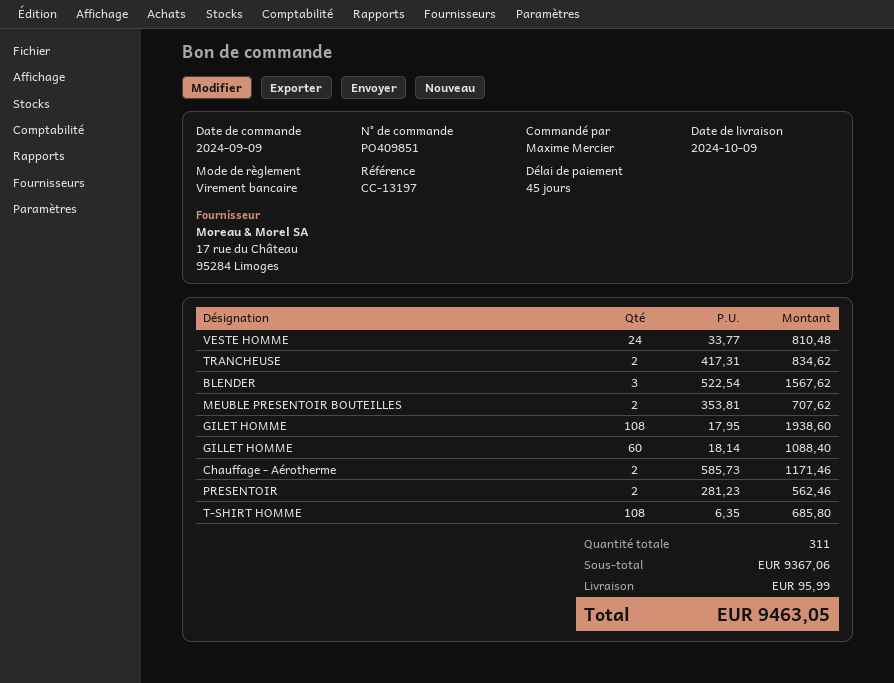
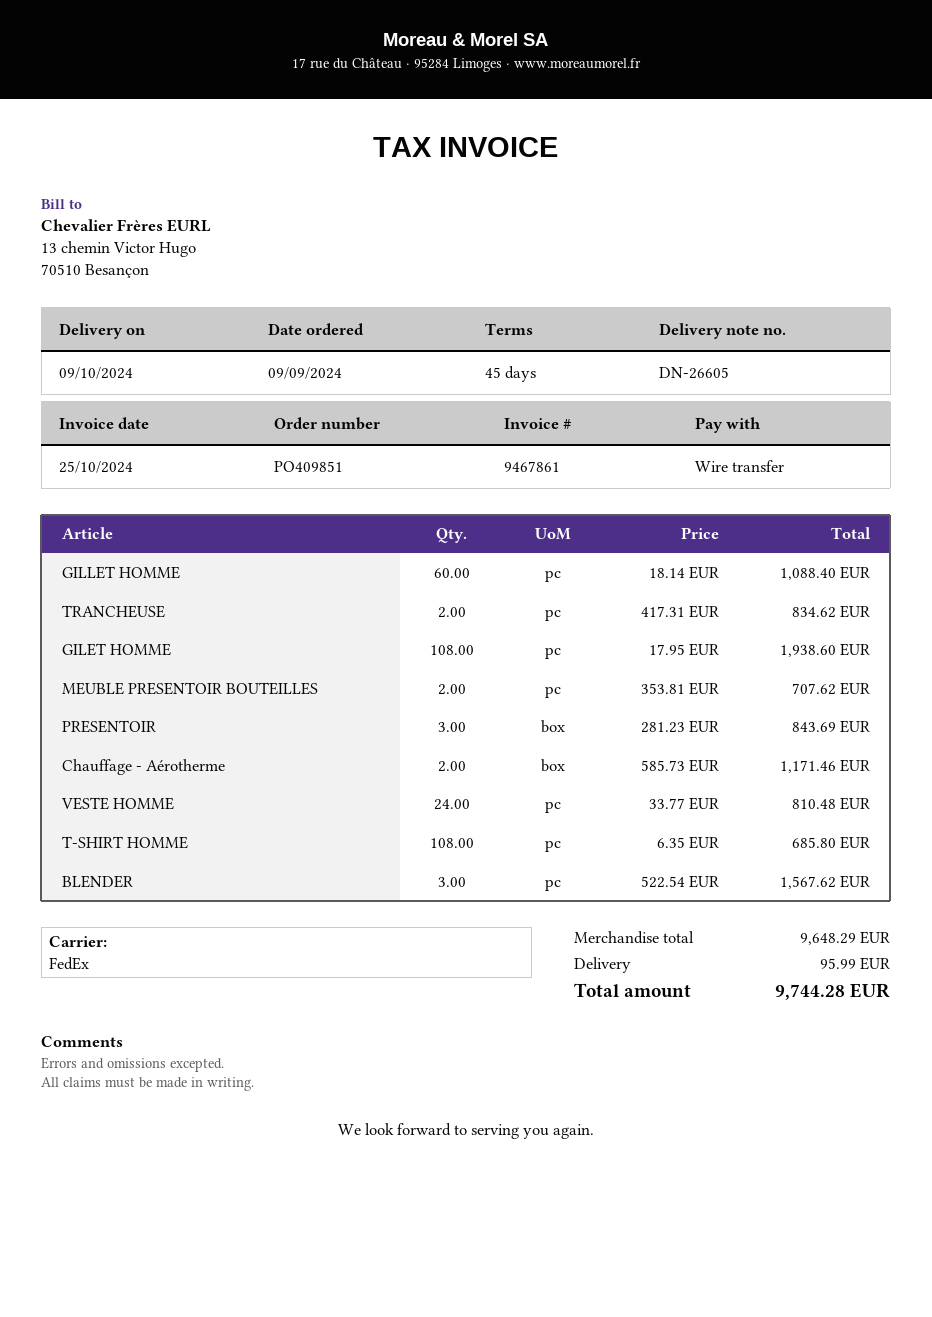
PRESENTOIR: 2 x 281.23 = 562.46 -> 3 x 281.23 = 843.69
subtotal: 9367.06 -> 9648.29
total: 9463.05 -> 9744.28

